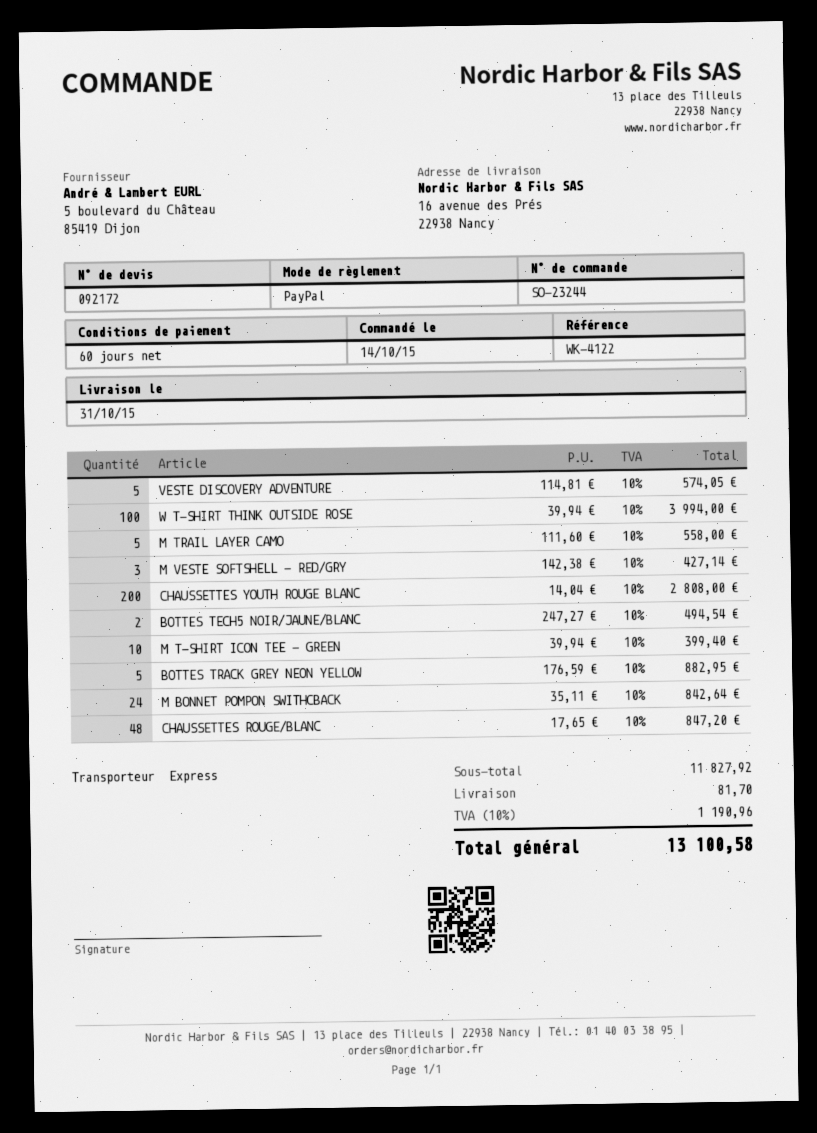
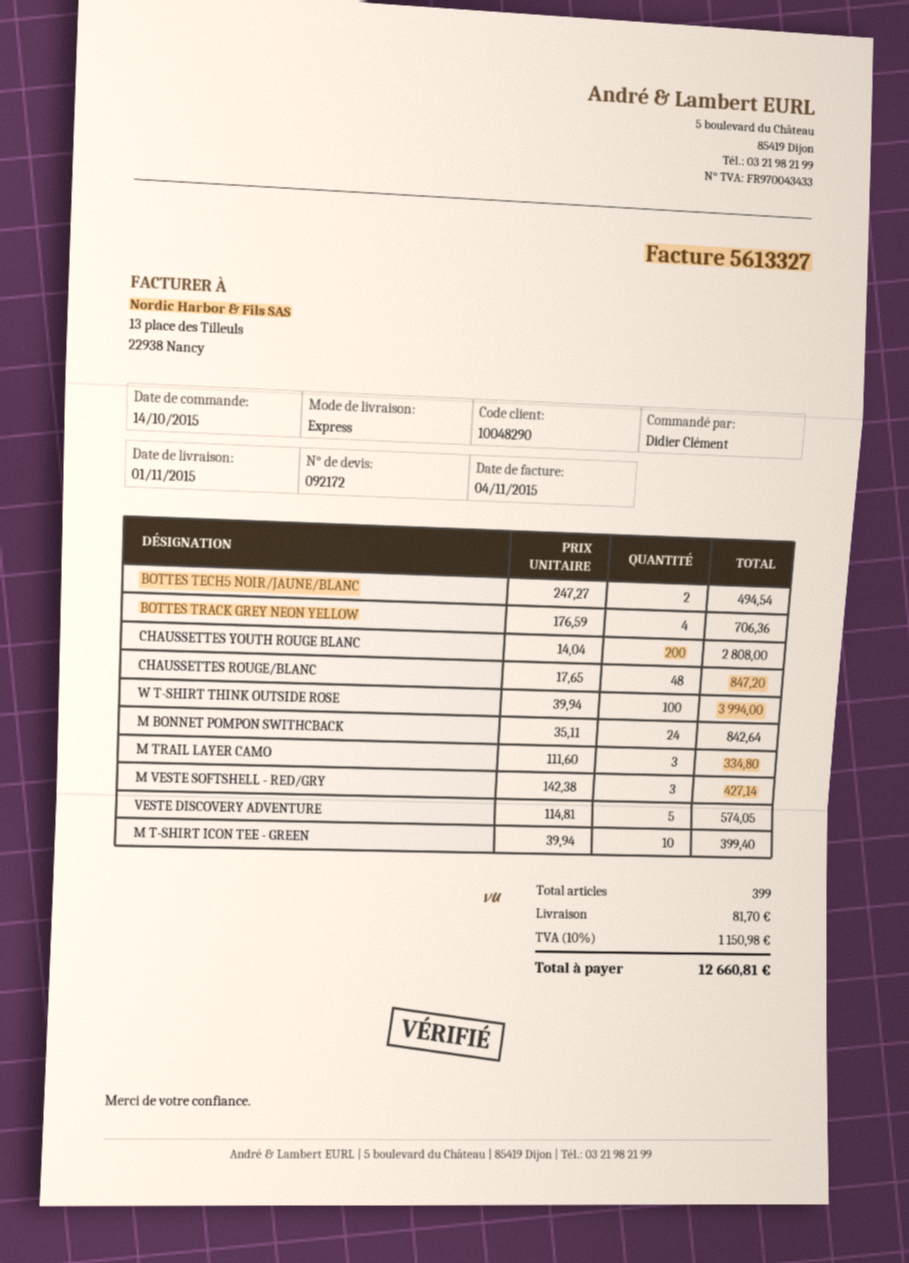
delivery date: 2015-10-31 -> 2015-11-01
M TRAIL LAYER CAMO: 5 x 111.60 = 558.00 -> 3 x 111.60 = 334.80
BOTTES TRACK GREY NEON YELLOW: 5 x 176.59 = 882.95 -> 4 x 176.59 = 706.36
tax: 10% = 1190.96 -> 10% = 1150.98
total: 13100.58 -> 12660.81

